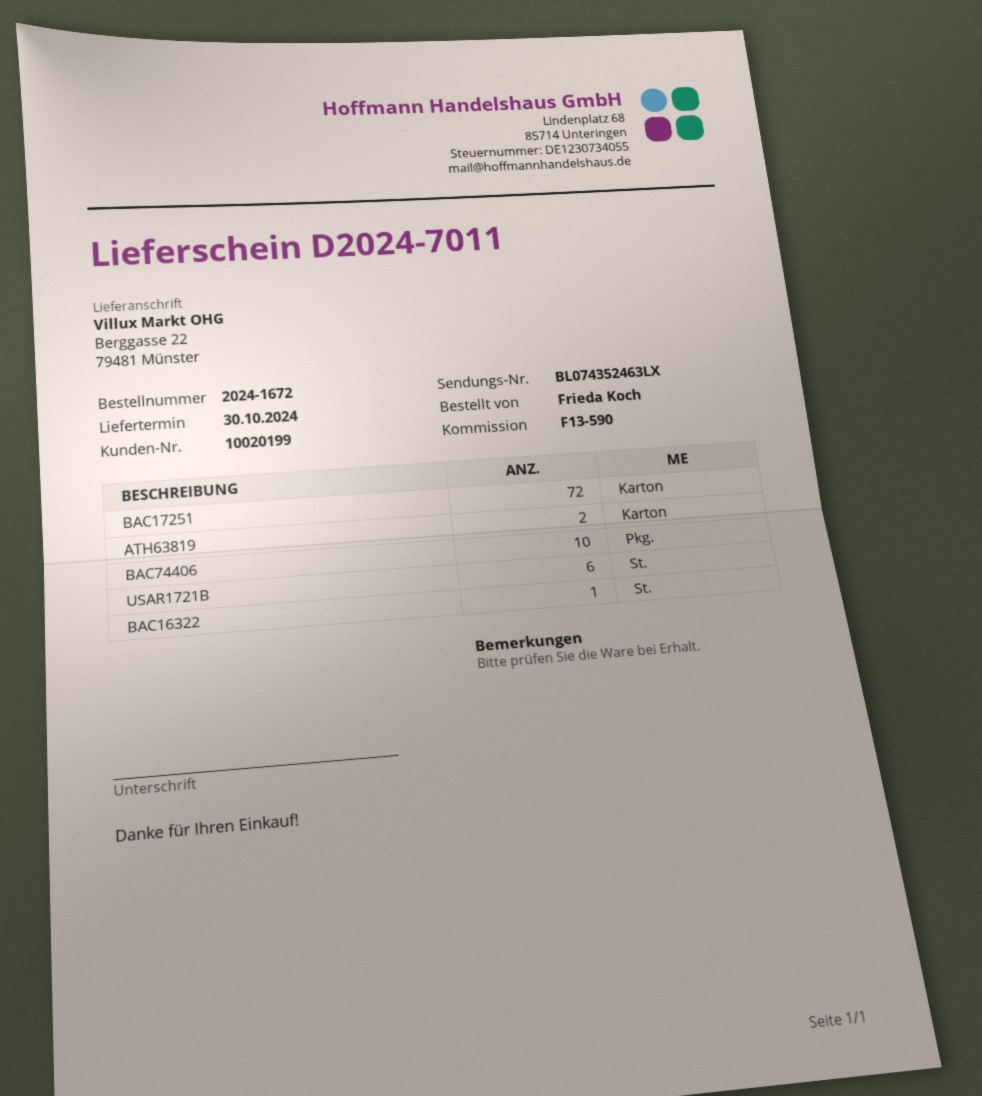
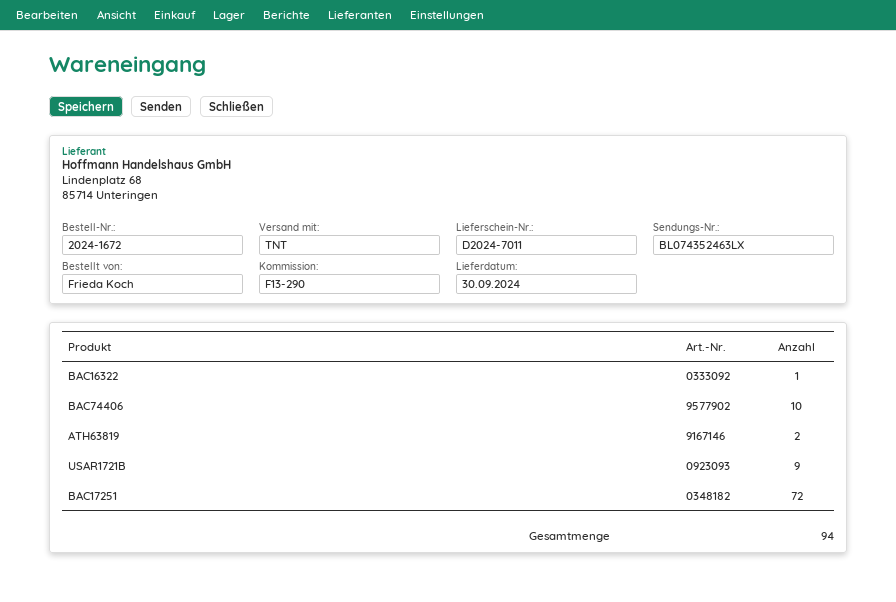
delivery date: 2024-10-30 -> 2024-09-30
reference: F13-590 -> F13-290
USAR1721B: 6 -> 9

